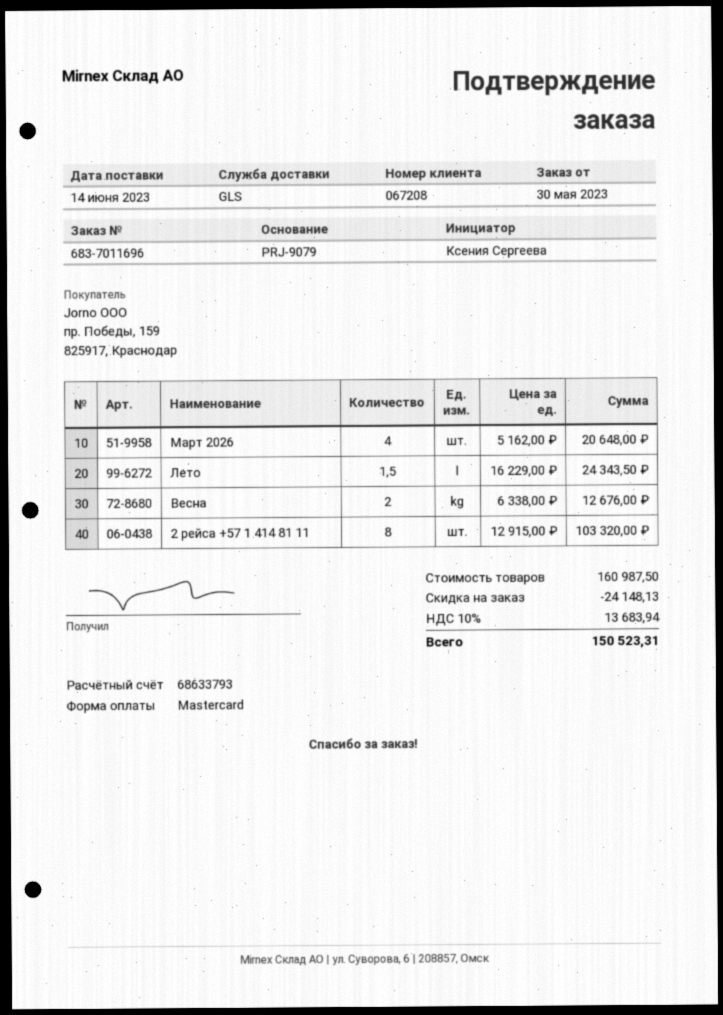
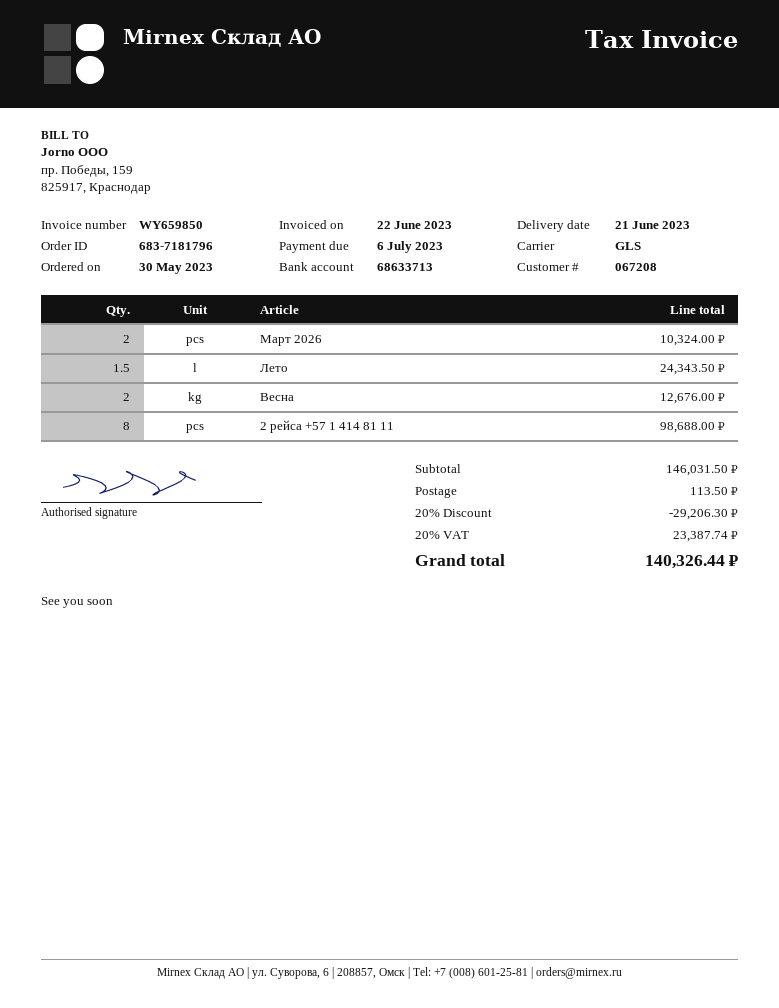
order number: 683-7011696 -> 683-7181796
delivery date: 2023-06-14 -> 2023-06-21
bank account: 68633793 -> 68633713
Март 2026: 4 for 20648.00 -> 2 for 10324.00
2 рейса +57 1 414 81 11: 8 for 103320.00 -> 8 for 98688.00
subtotal: 160987.50 -> 146031.50
discount: 24148.13 -> 29206.30
shipping: none -> 113.50
tax: 10% = 13683.94 -> 20% = 23387.74
total: 150523.31 -> 140326.44

